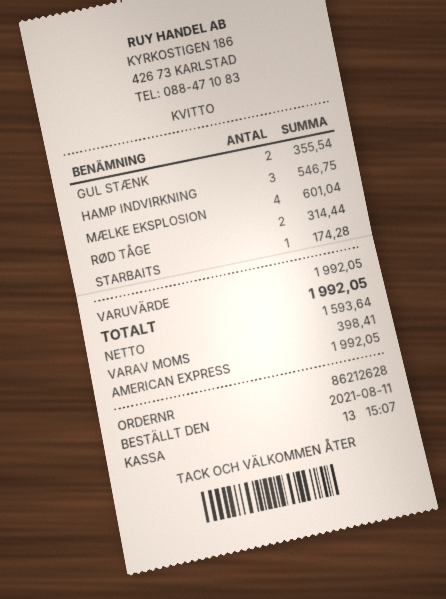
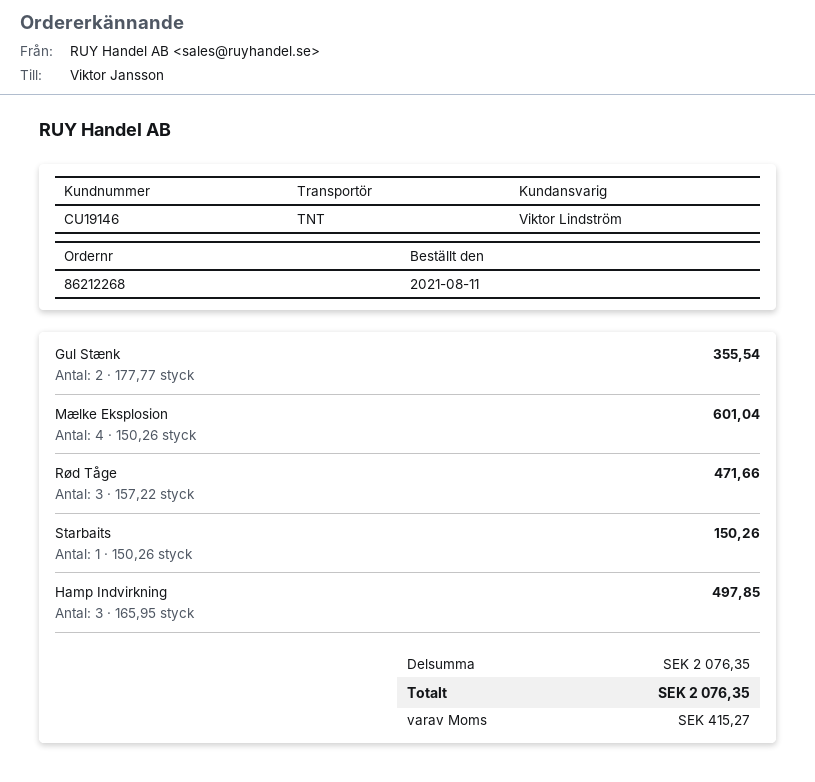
order number: 86212628 -> 86212268
HAMP INDVIRKNING: 3 for 546.75 -> 3 for 497.85
RØD TÅGE: 2 for 314.44 -> 3 for 471.66
STARBAITS: 1 for 174.28 -> 1 for 150.26
subtotal: 1992.05 -> 2076.35
tax: 398.41 -> 415.27
total: 1992.05 -> 2076.35

